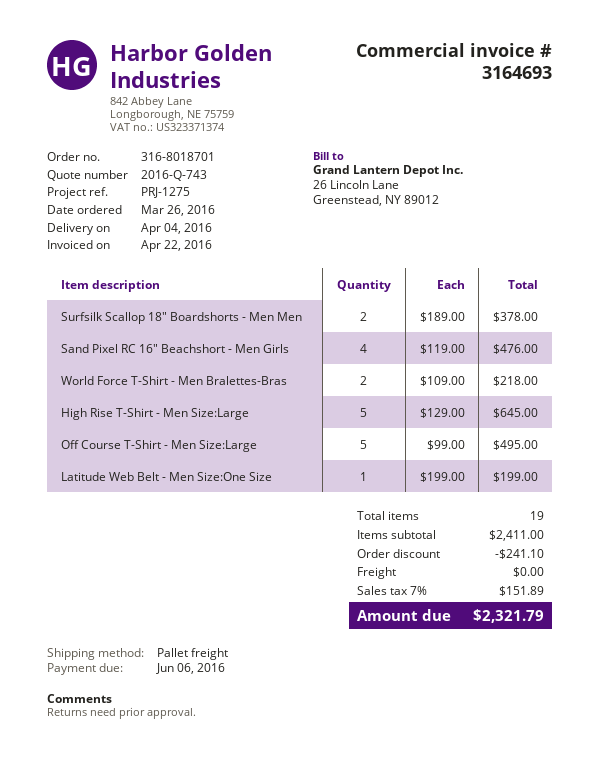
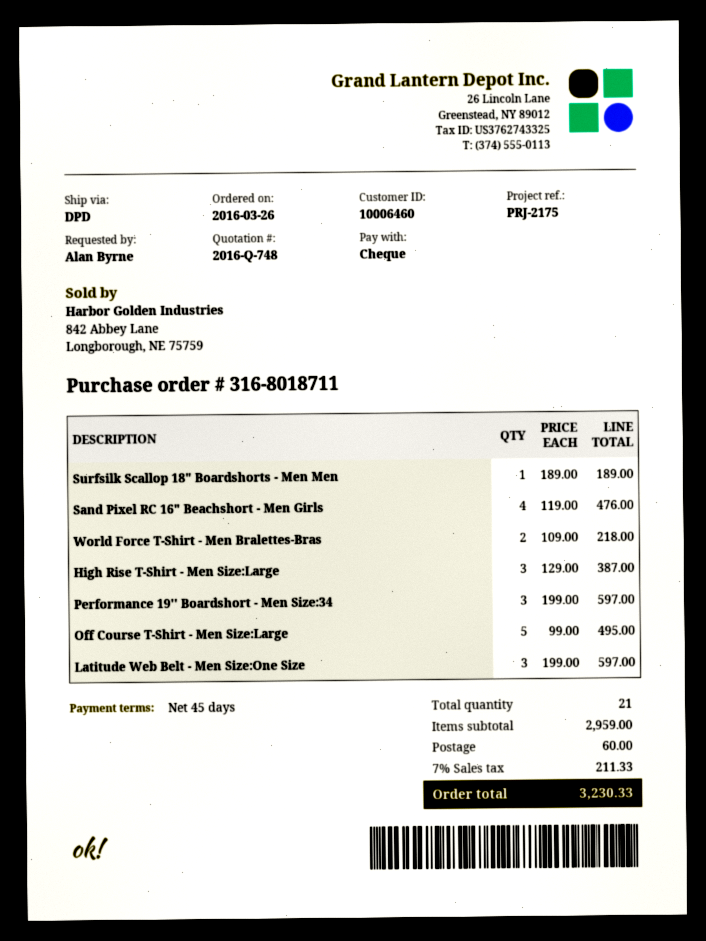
quote number: 2016-Q-743 -> 2016-Q-748
order number: 316-8018701 -> 316-8018711
reference: PRJ-1275 -> PRJ-2175
shipping method: pallet freight -> DPD
Surfsilk Scallop 18" Boardshorts - Men Men: 2 x 189.00 = 378.00 -> 1 x 189.00 = 189.00
High Rise T-Shirt - Men Size:Large: 5 x 129.00 = 645.00 -> 3 x 129.00 = 387.00
Latitude Web Belt - Men Size:One Size: 1 x 199.00 = 199.00 -> 3 x 199.00 = 597.00
Performance 19'' Boardshort - Men Size:34: none -> 3 x 199.00 = 597.00
total quantity: 19 -> 21
subtotal: 2411.00 -> 2959.00
discount: 241.10 -> none
shipping: 0.00 -> 60.00
tax: 7% = 151.89 -> 7% = 211.33
total: 2321.79 -> 3230.33

